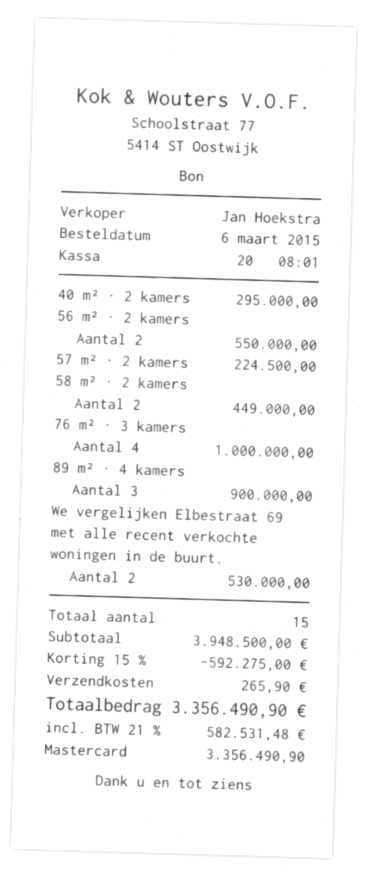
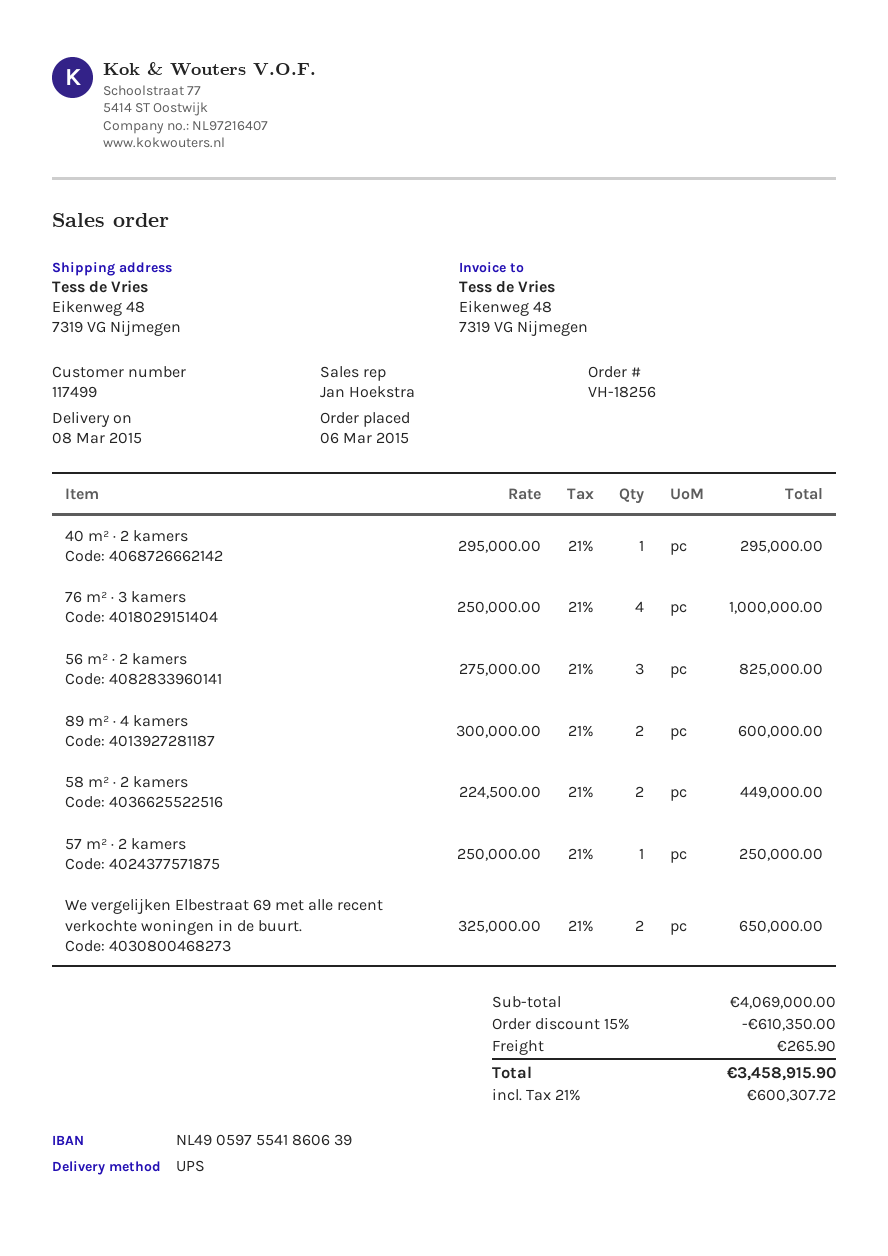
56 m² · 2 kamers: 2 for 550000.00 -> 3 for 825000.00
57 m² · 2 kamers: 1 for 224500.00 -> 1 for 250000.00
89 m² · 4 kamers: 3 for 900000.00 -> 2 for 600000.00
We vergelijken Elbestraat 69 met alle recent verkochte woningen in de buurt.: 2 for 530000.00 -> 2 for 650000.00
subtotal: 3948500.00 -> 4069000.00
discount: 15% = 592275.00 -> 15% = 610350.00
tax: 21% = 582531.48 -> 21% = 600307.72
total: 3356490.90 -> 3458915.90

